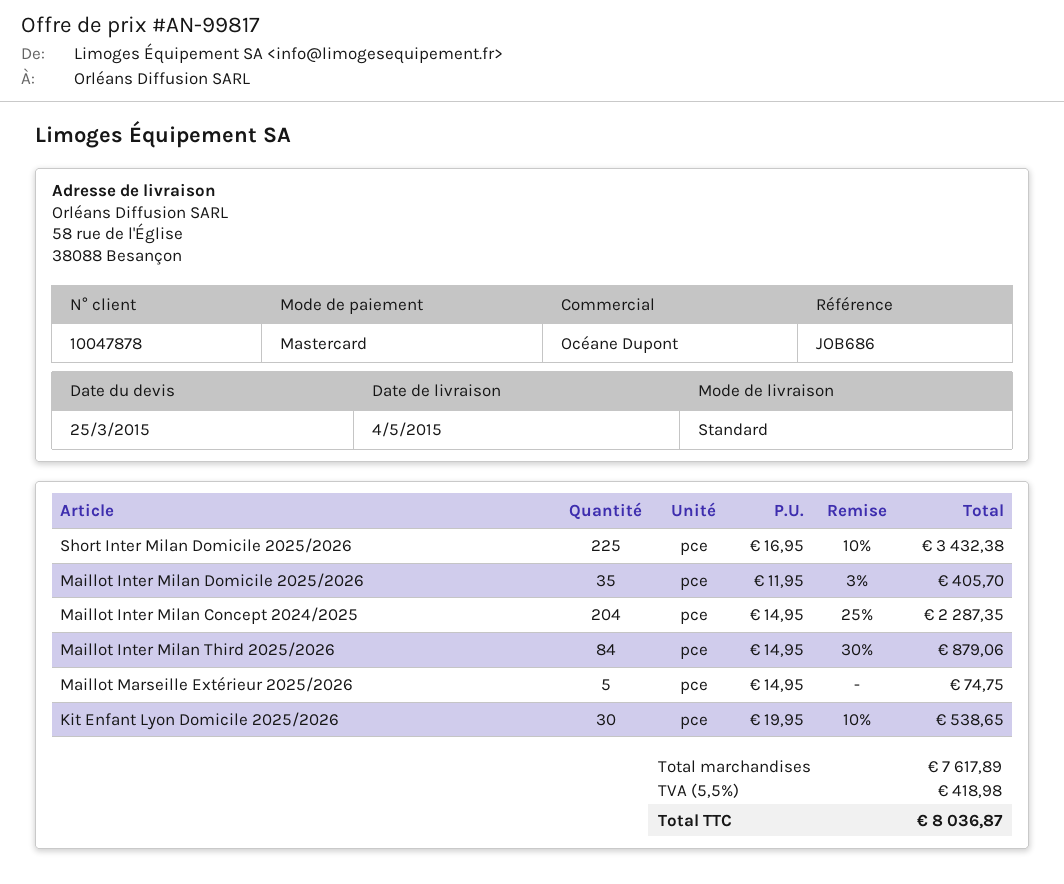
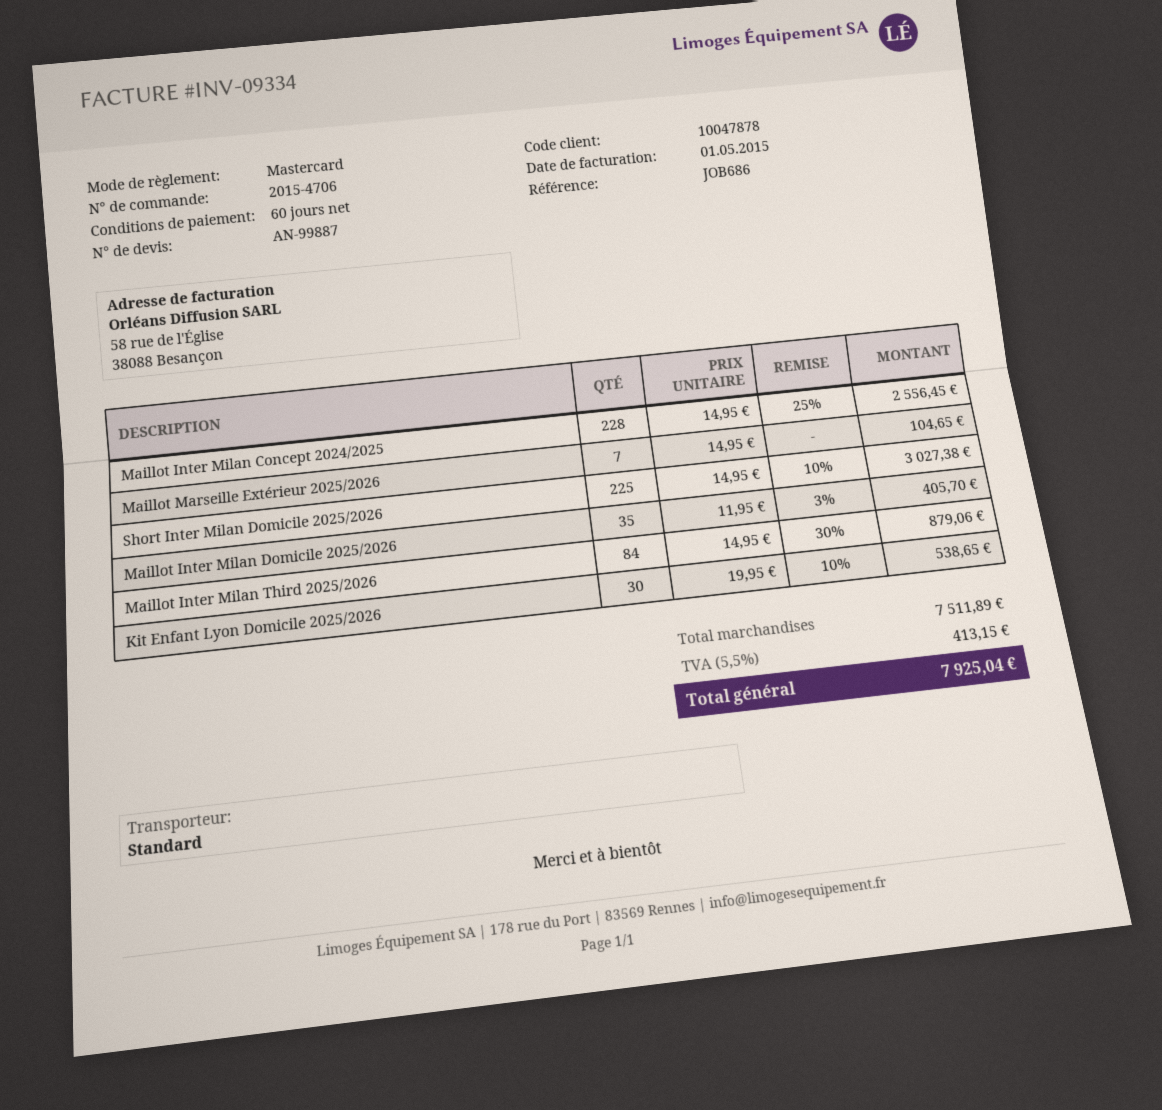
quote number: AN-99817 -> AN-99887
Short Inter Milan Domicile 2025/2026: 225 x 16.95 - 10% = 3432.38 -> 225 x 14.95 - 10% = 3027.38
Maillot Inter Milan Concept 2024/2025: 204 x 14.95 - 25% = 2287.35 -> 228 x 14.95 - 25% = 2556.45
Maillot Marseille Extérieur 2025/2026: 5 x 14.95 = 74.75 -> 7 x 14.95 = 104.65
subtotal: 7617.89 -> 7511.89
tax: 5.5% = 418.98 -> 5.5% = 413.15
total: 8036.87 -> 7925.04

